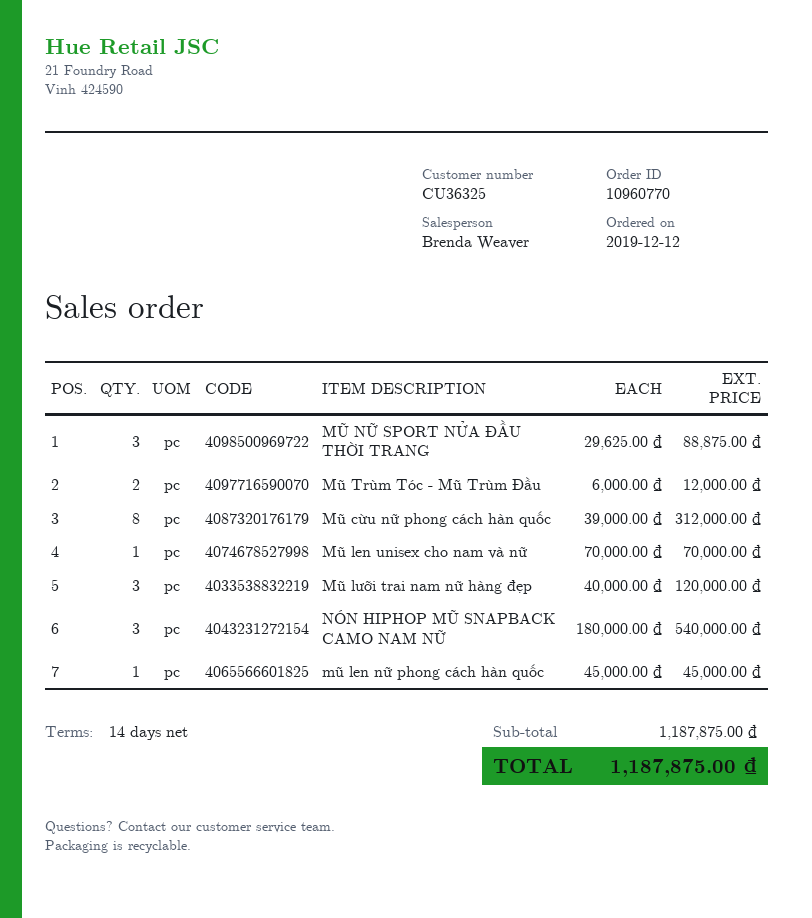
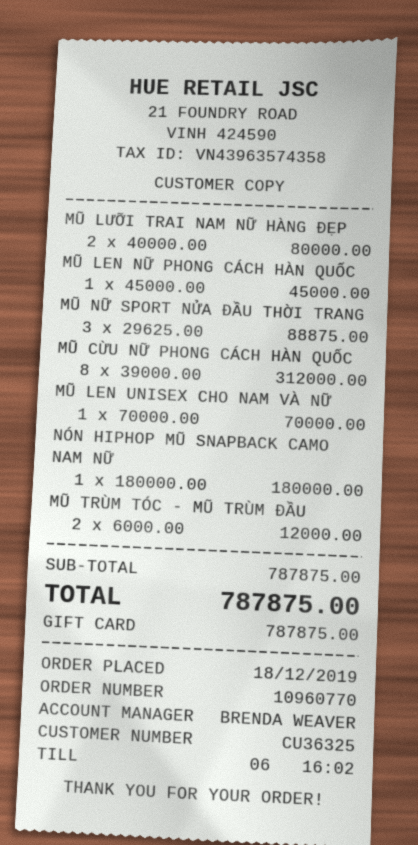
order date: 2019-12-12 -> 2019-12-18
Mũ lưỡi trai nam nữ hàng đẹp: 3 x 40000.00 = 120000.00 -> 2 x 40000.00 = 80000.00
NÓN HIPHOP MŨ SNAPBACK CAMO NAM NỮ: 3 x 180000.00 = 540000.00 -> 1 x 180000.00 = 180000.00
subtotal: 1187875.00 -> 787875.00
total: 1187875.00 -> 787875.00

